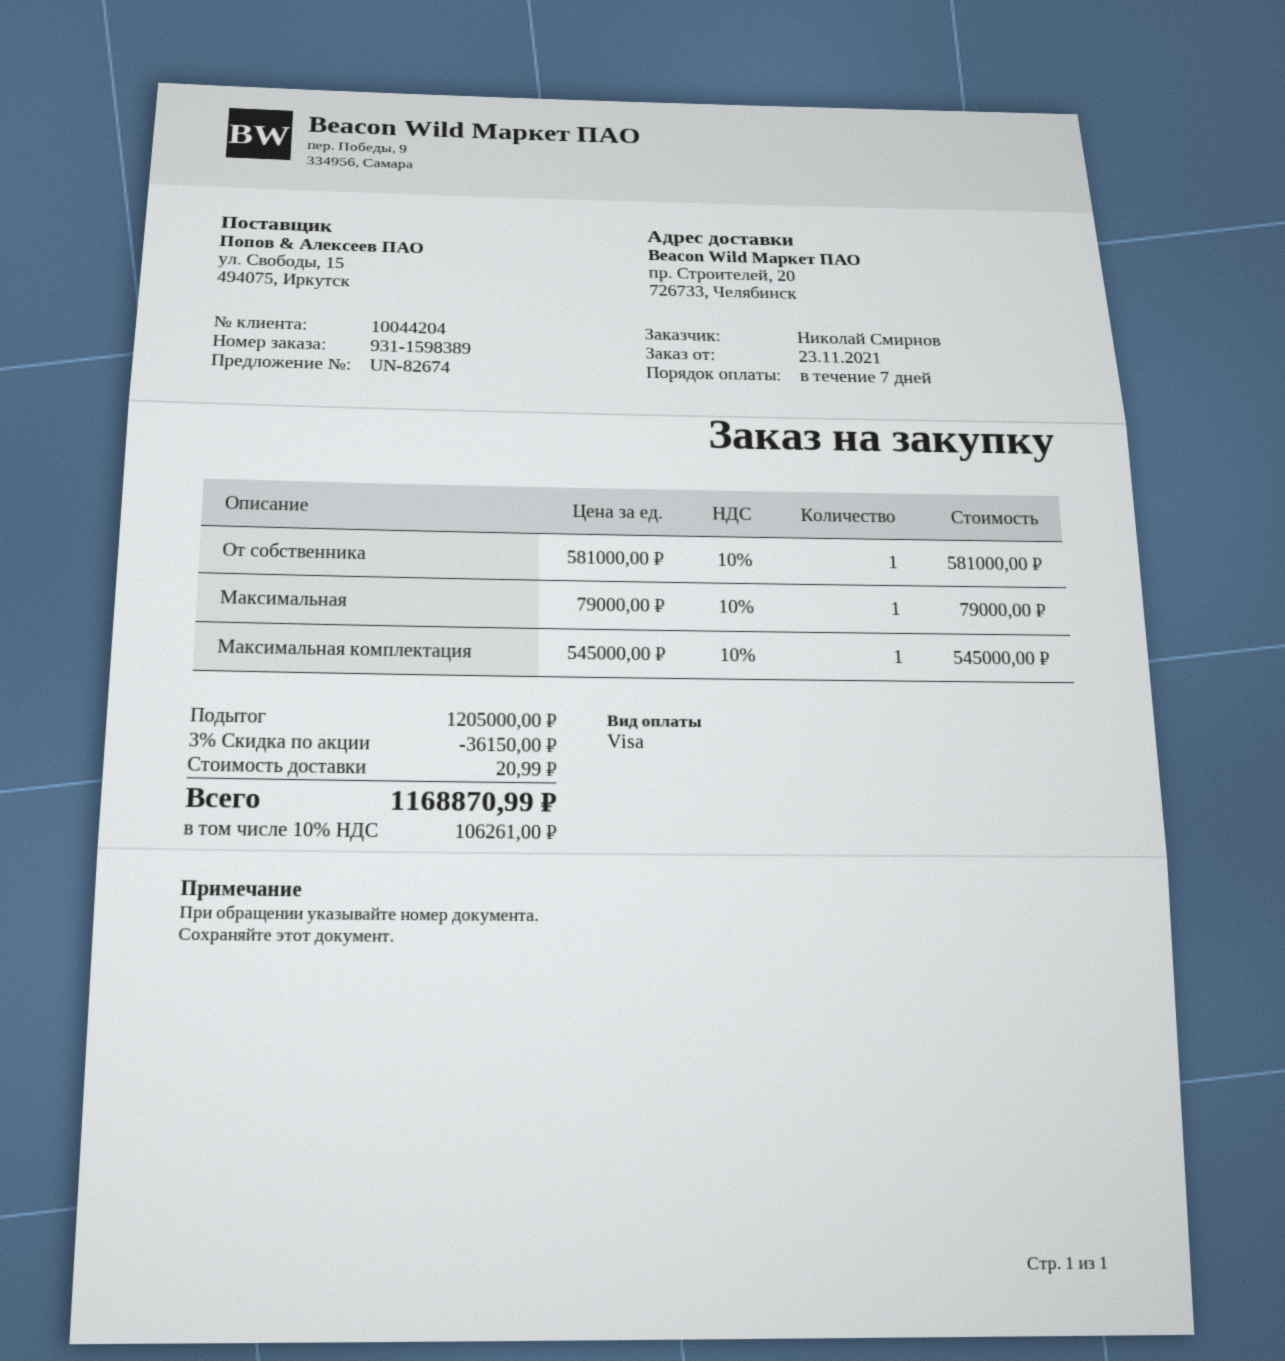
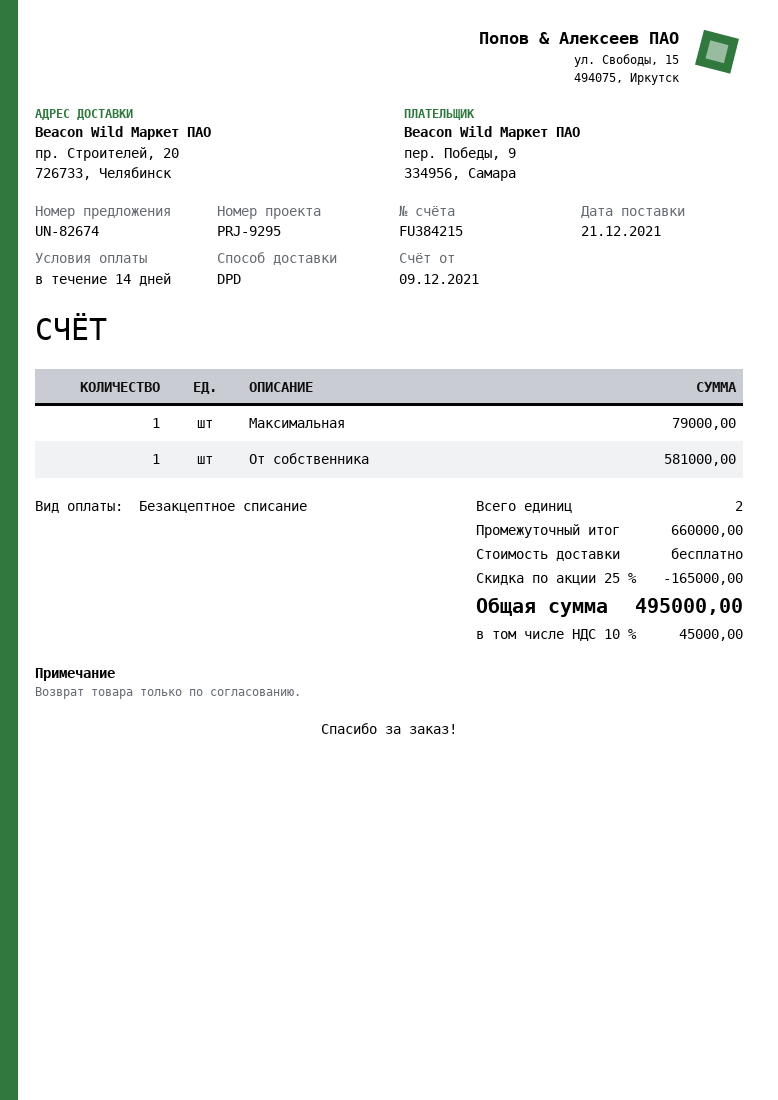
payment terms: 7 days -> 14 days
payment method: Visa -> direct debit
Максимальная комплектация: 1 for 545000.00 -> none
subtotal: 1205000.00 -> 660000.00
discount: 3% = 36150.00 -> 25% = 165000.00
shipping: 20.99 -> 0.00
tax: 10% = 106261.00 -> 10% = 45000.00
total: 1168870.99 -> 495000.00

